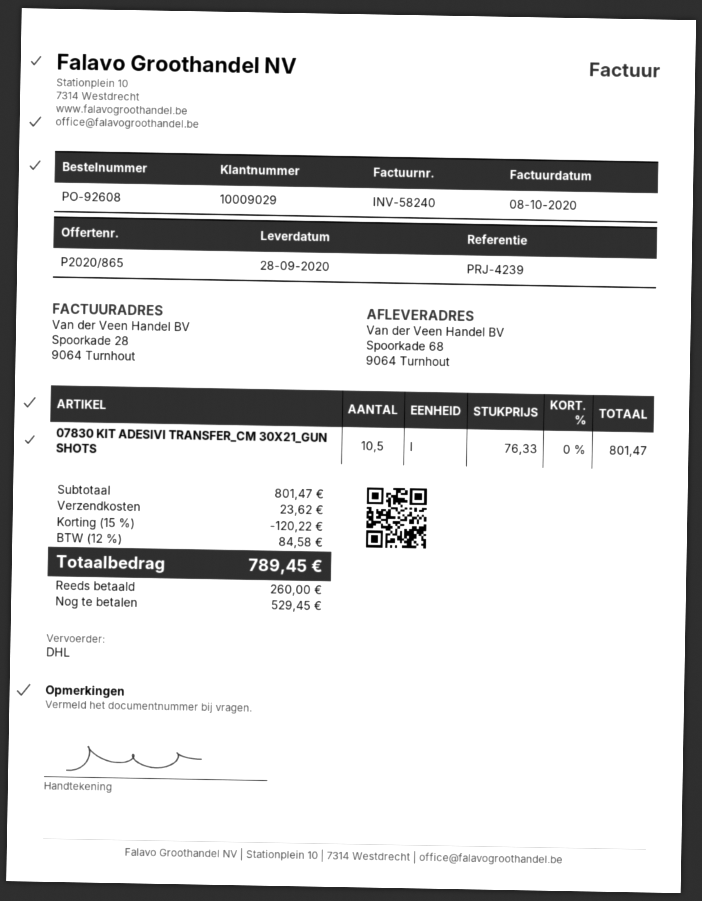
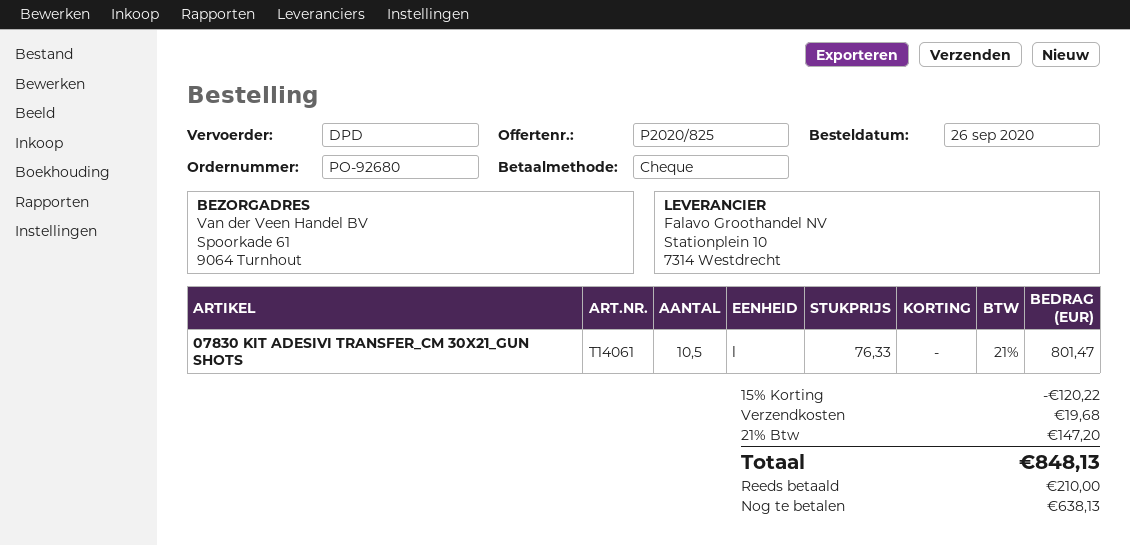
quote number: P2020/865 -> P2020/825
order number: PO-92608 -> PO-92680
shipping method: DHL -> DPD
ship to: Spoorkade 68, 9064 Turnhout -> Spoorkade 61, 9064 Turnhout
shipping: 23.62 -> 19.68
tax: 12% = 84.58 -> 21% = 147.20
total: 789.45 -> 848.13
deposit: 260.00 -> 210.00
balance: 529.45 -> 638.13

